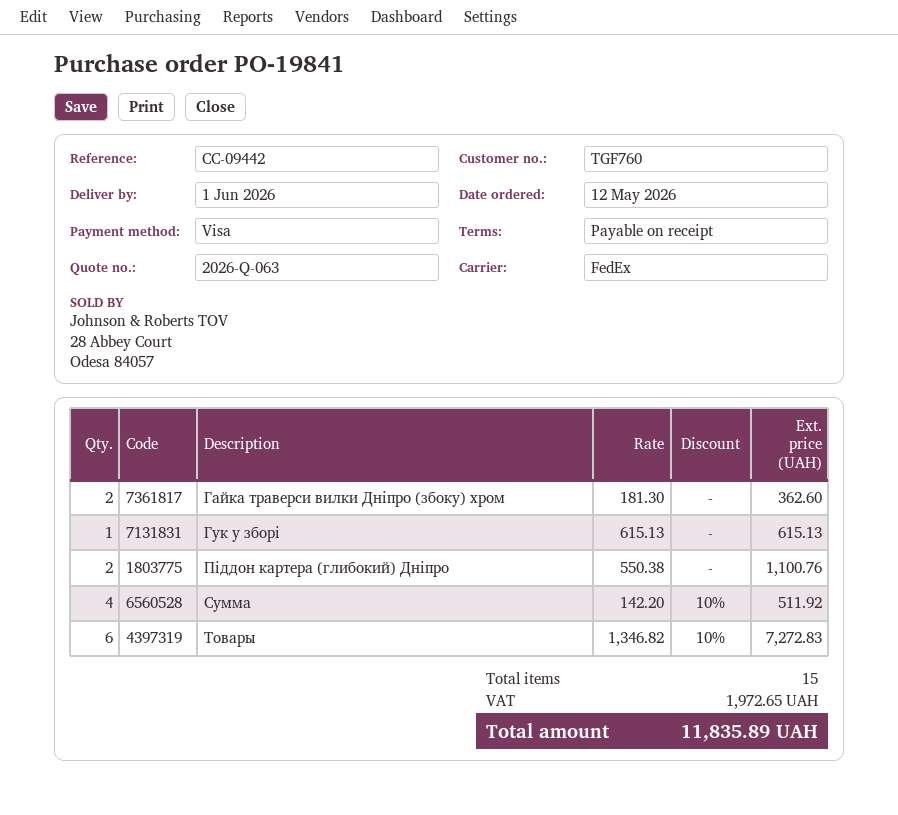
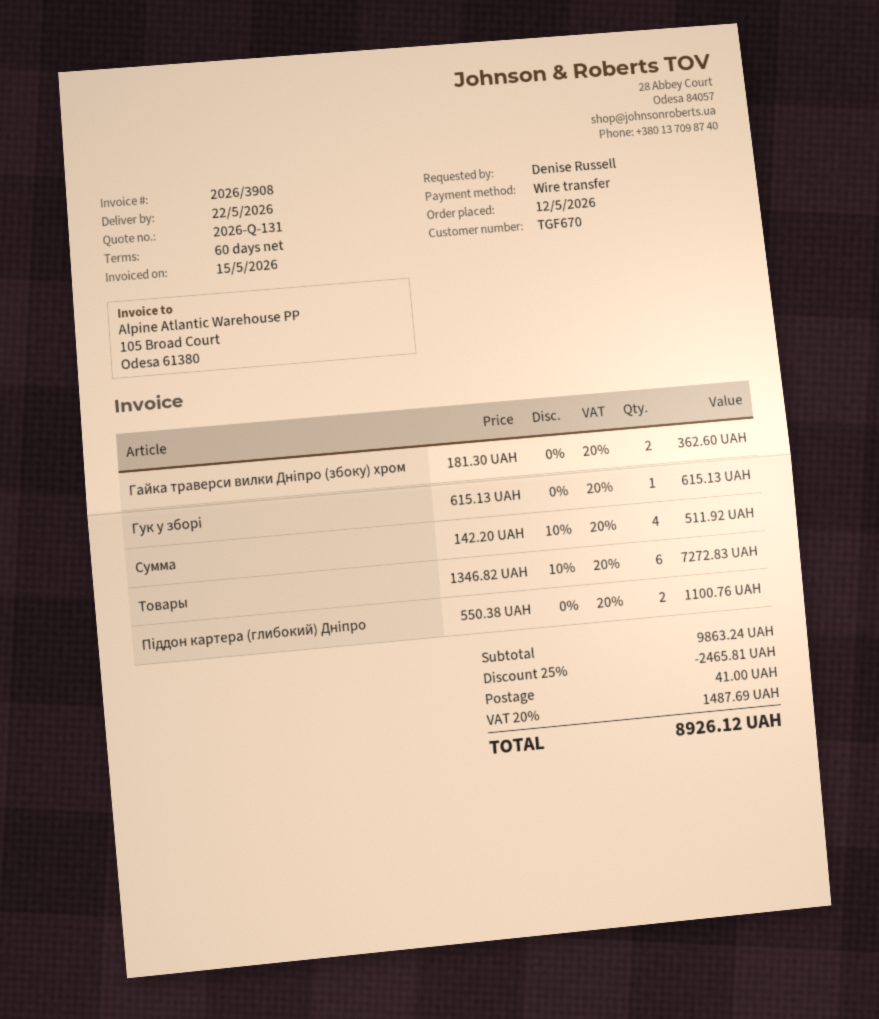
quote number: 2026-Q-063 -> 2026-Q-131
delivery date: 2026-06-01 -> 2026-05-22
payment terms: on receipt -> 60 days
customer number: TGF760 -> TGF670
payment method: Visa -> bank transfer
discount: none -> 25% = 2465.81
shipping: none -> 41.00
tax: 1972.65 -> 1487.69
total: 11835.89 -> 8926.12

